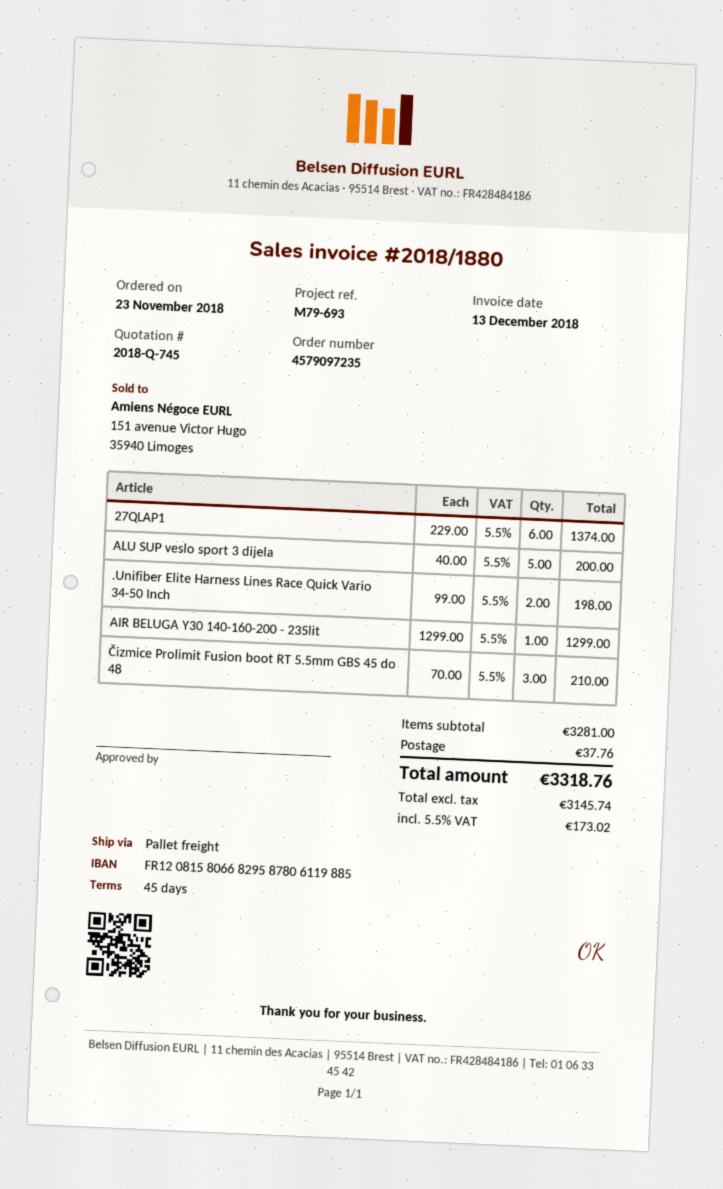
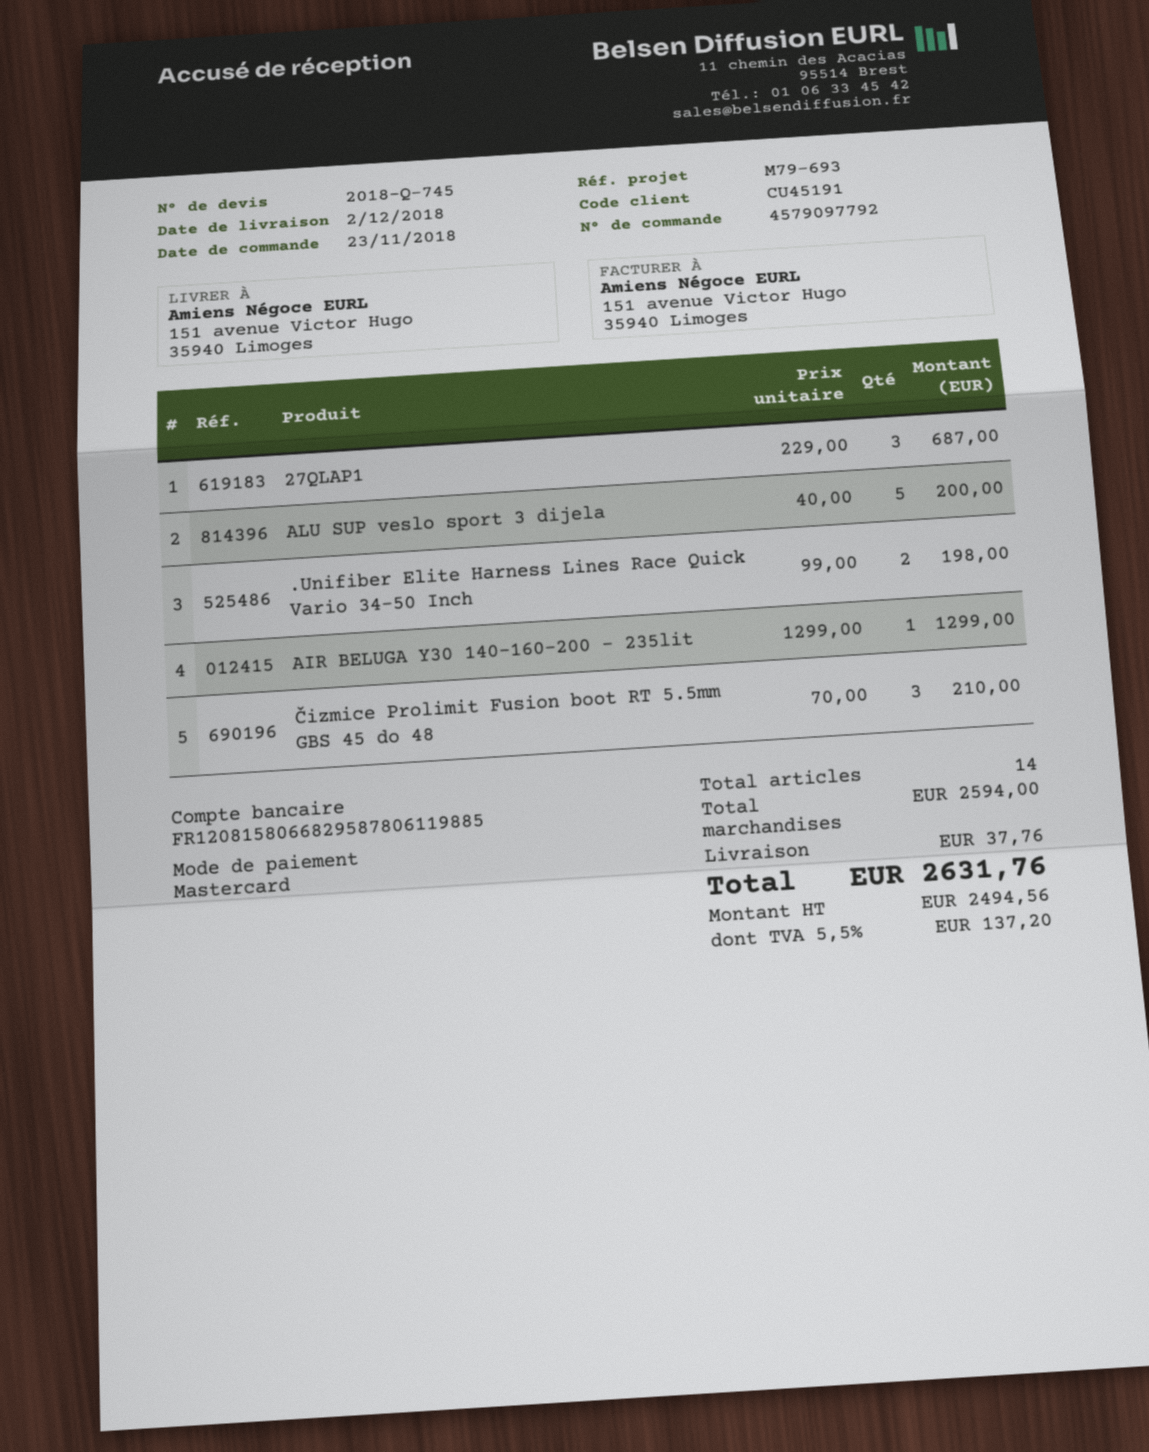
order number: 4579097235 -> 4579097792
27QLAP1: 6 x 229.00 = 1374.00 -> 3 x 229.00 = 687.00
subtotal: 3281.00 -> 2594.00
net: 3145.74 -> 2494.56
tax: 5.5% = 173.02 -> 5.5% = 137.20
total: 3318.76 -> 2631.76

